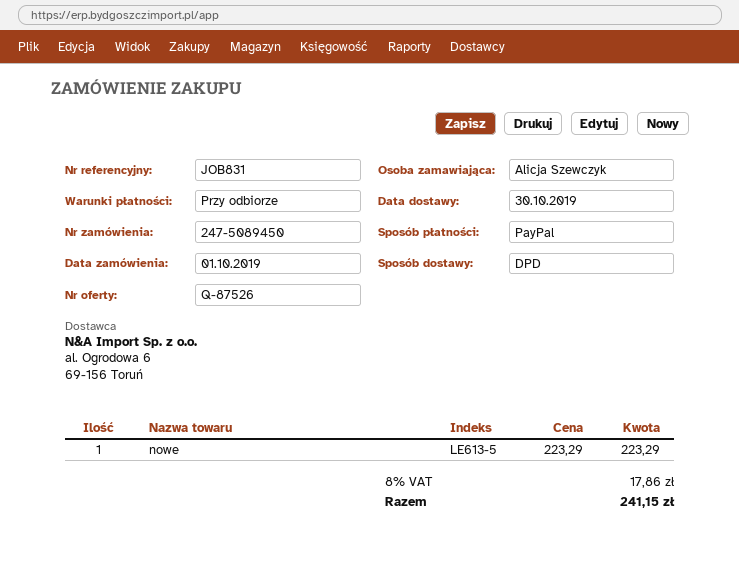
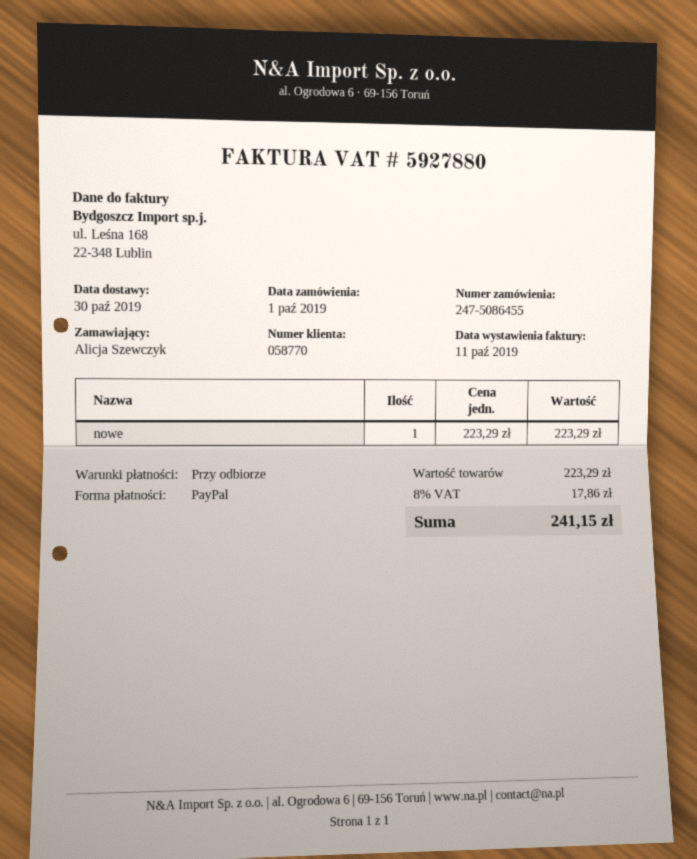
order number: 247-5089450 -> 247-5086455

